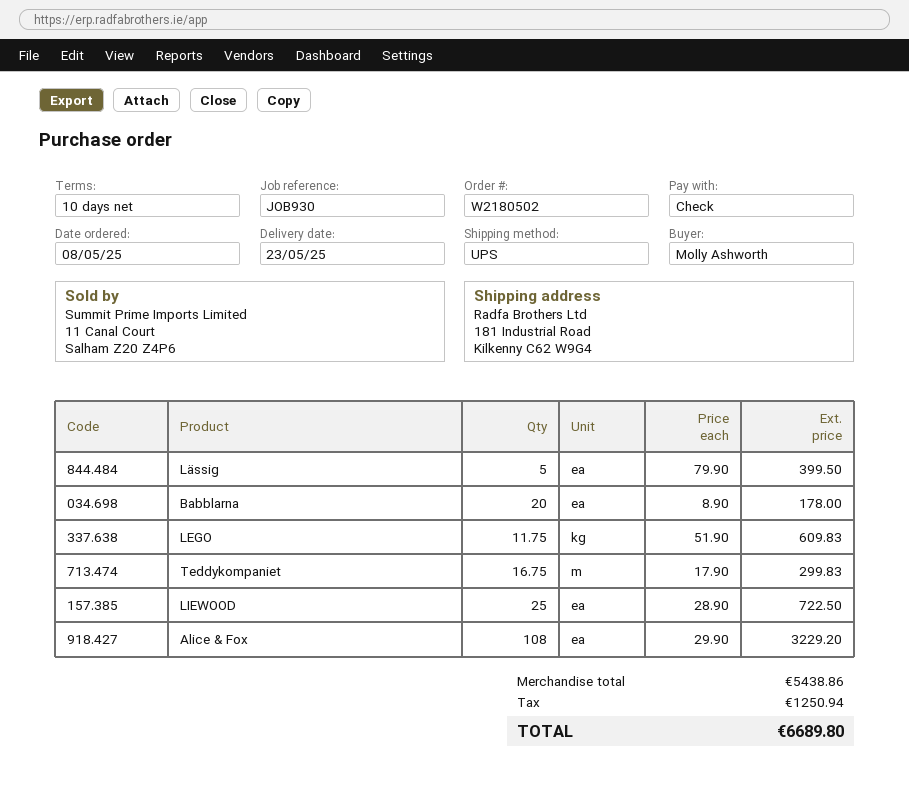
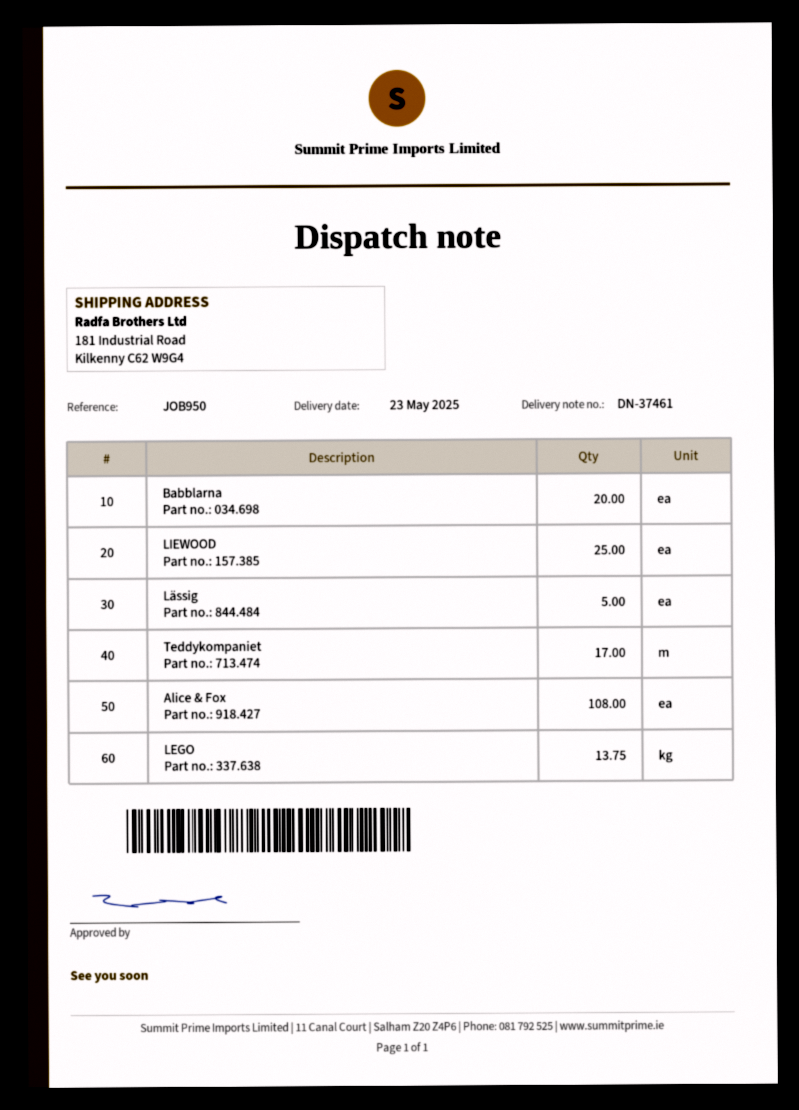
reference: JOB930 -> JOB950
LEGO: 11.75 -> 13.75
Teddykompaniet: 16.75 -> 17

